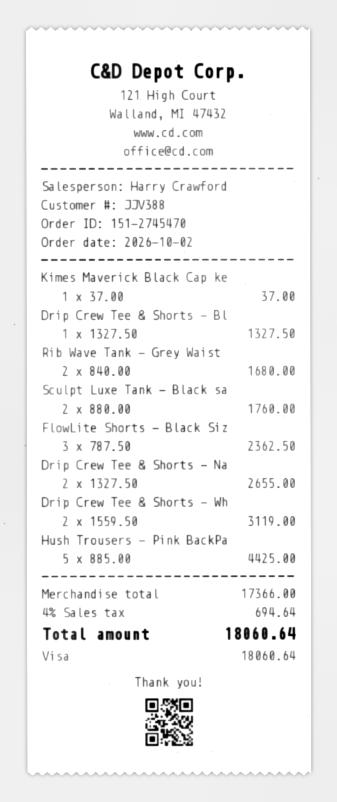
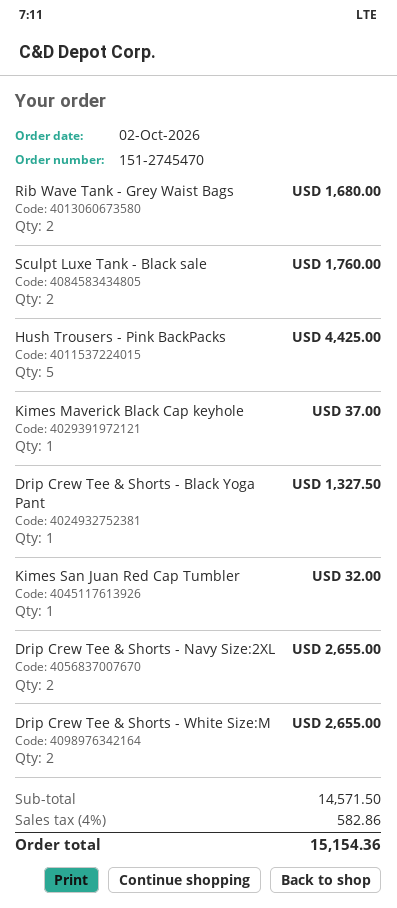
FlowLite Shorts - Black Siz: 3 for 2362.50 -> none
Drip Crew Tee & Shorts - Wh: 2 for 3119.00 -> 2 for 2655.00
Kimes San Juan Red Cap Tumbler: none -> 1 for 32.00
subtotal: 17366.00 -> 14571.50
tax: 4% = 694.64 -> 4% = 582.86
total: 18060.64 -> 15154.36

